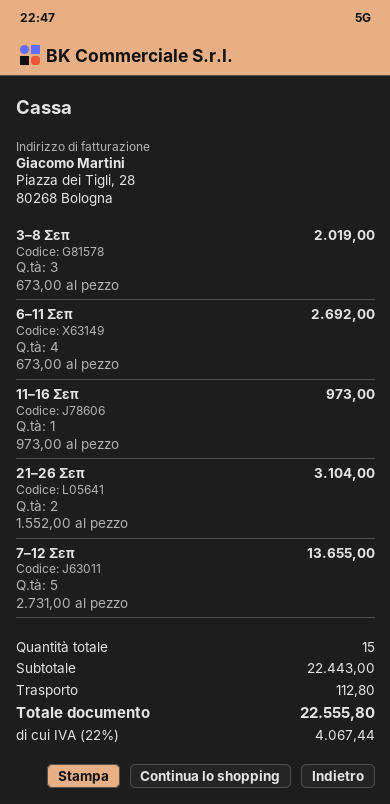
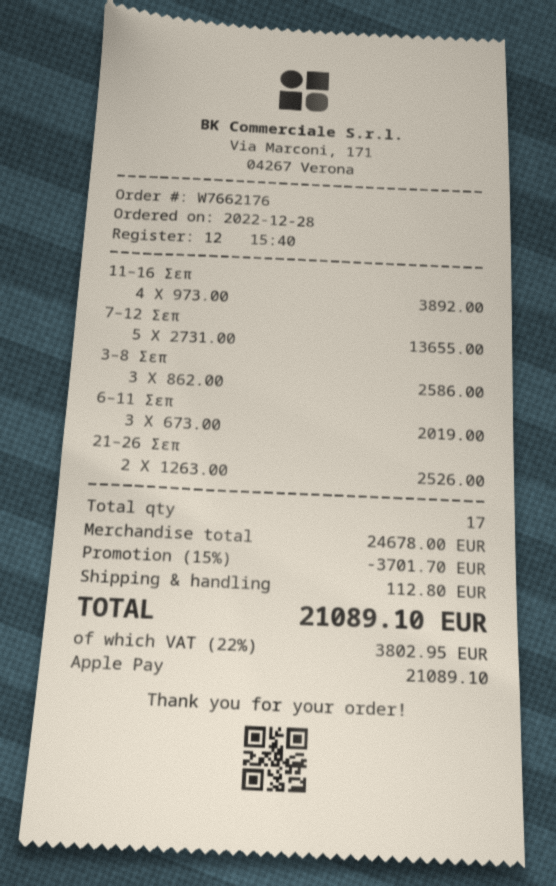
3–8 Σεπ: 3 x 673.00 = 2019.00 -> 3 x 862.00 = 2586.00
6–11 Σεπ: 4 x 673.00 = 2692.00 -> 3 x 673.00 = 2019.00
11–16 Σεπ: 1 x 973.00 = 973.00 -> 4 x 973.00 = 3892.00
21–26 Σεπ: 2 x 1552.00 = 3104.00 -> 2 x 1263.00 = 2526.00
total quantity: 15 -> 17
subtotal: 22443.00 -> 24678.00
discount: none -> 15% = 3701.70
tax: 22% = 4067.44 -> 22% = 3802.95
total: 22555.80 -> 21089.10

